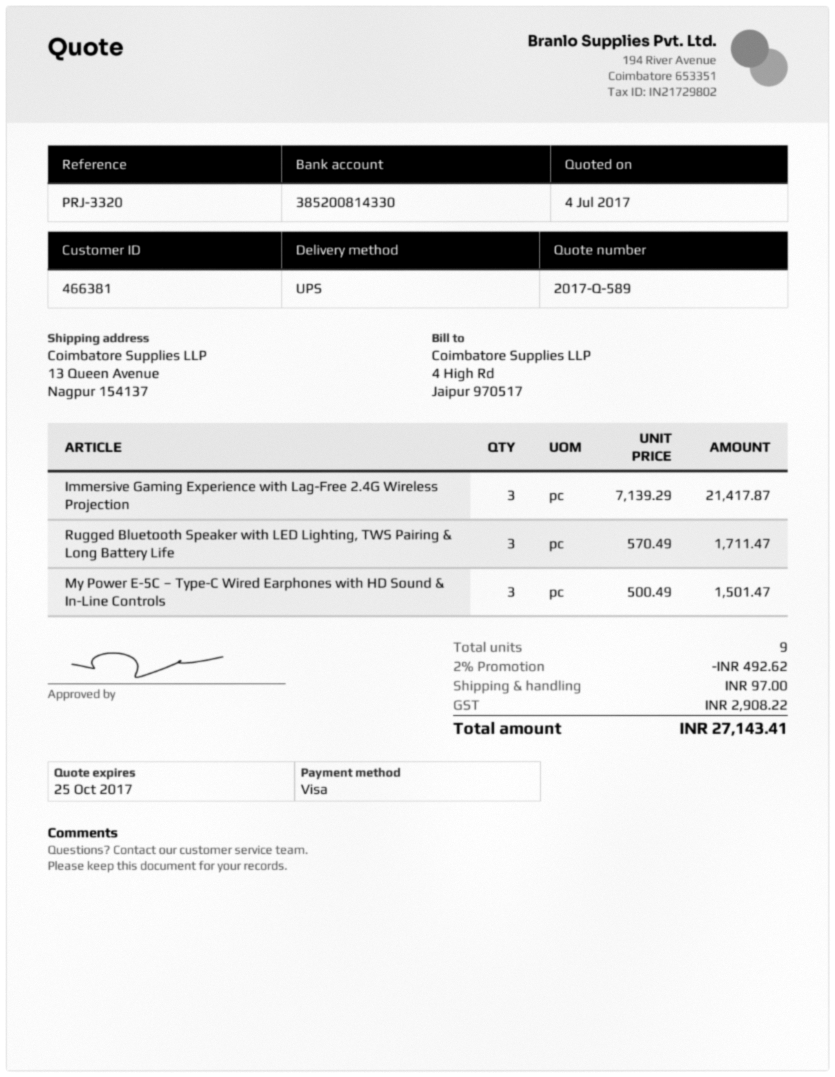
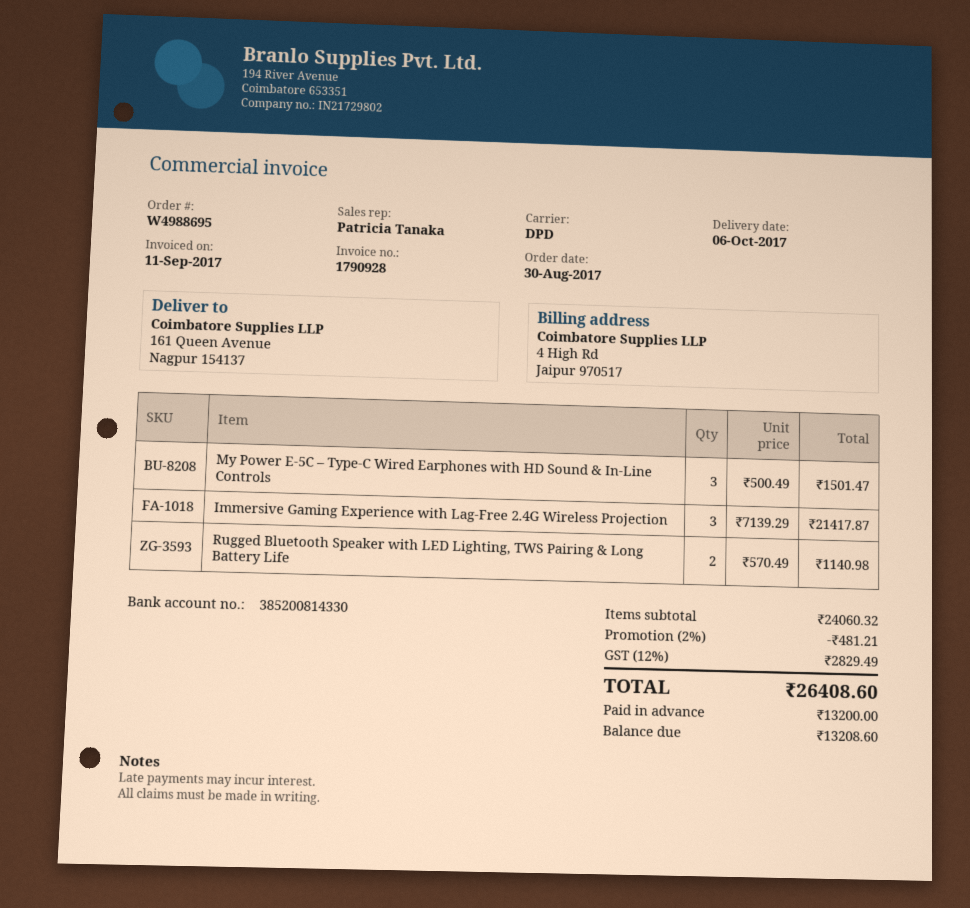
shipping method: UPS -> DPD
ship to: 13 Queen Avenue, Nagpur 154137 -> 161 Queen Avenue, Nagpur 154137
Rugged Bluetooth Speaker with LED Lighting, TWS Pairing & Long Battery Life: 3 x 570.49 = 1711.47 -> 2 x 570.49 = 1140.98
discount: 2% = 492.62 -> 2% = 481.21
shipping: 97.00 -> none
tax: 2908.22 -> 2829.49
total: 27143.41 -> 26408.60

